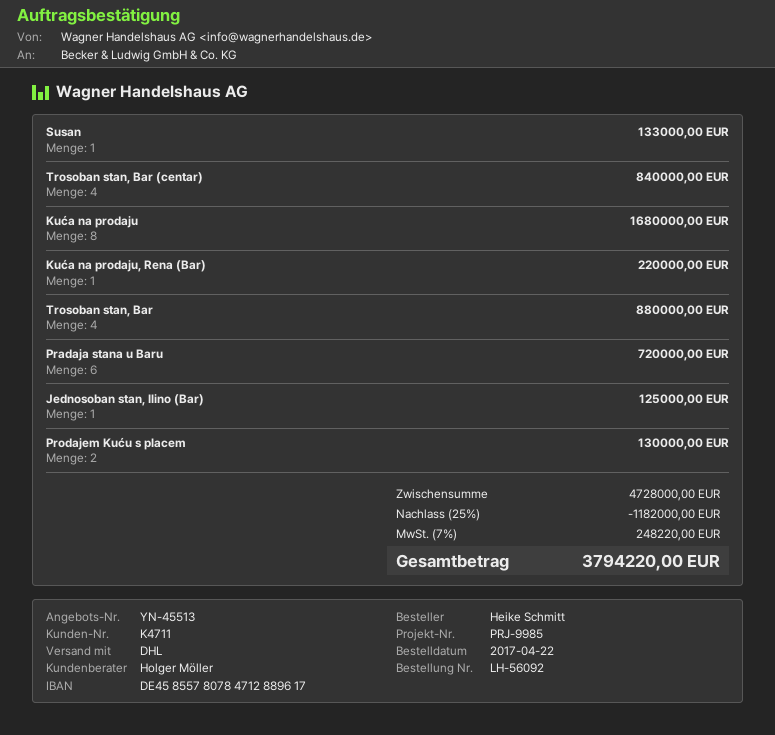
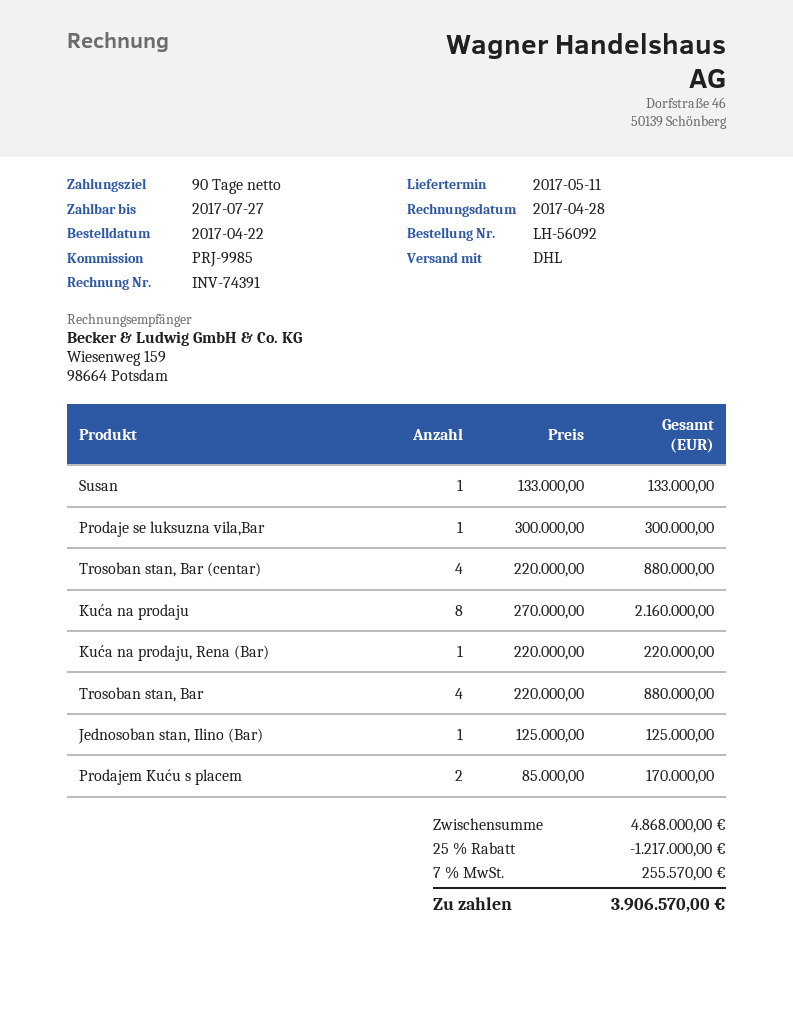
Trosoban stan, Bar (centar): 4 for 840000.00 -> 4 for 880000.00
Kuća na prodaju: 8 for 1680000.00 -> 8 for 2160000.00
Pradaja stana u Baru: 6 for 720000.00 -> none
Prodajem Kuću s placem: 2 for 130000.00 -> 2 for 170000.00
Prodaje se luksuzna vila,Bar: none -> 1 for 300000.00
subtotal: 4728000.00 -> 4868000.00
discount: 25% = 1182000.00 -> 25% = 1217000.00
tax: 7% = 248220.00 -> 7% = 255570.00
total: 3794220.00 -> 3906570.00

